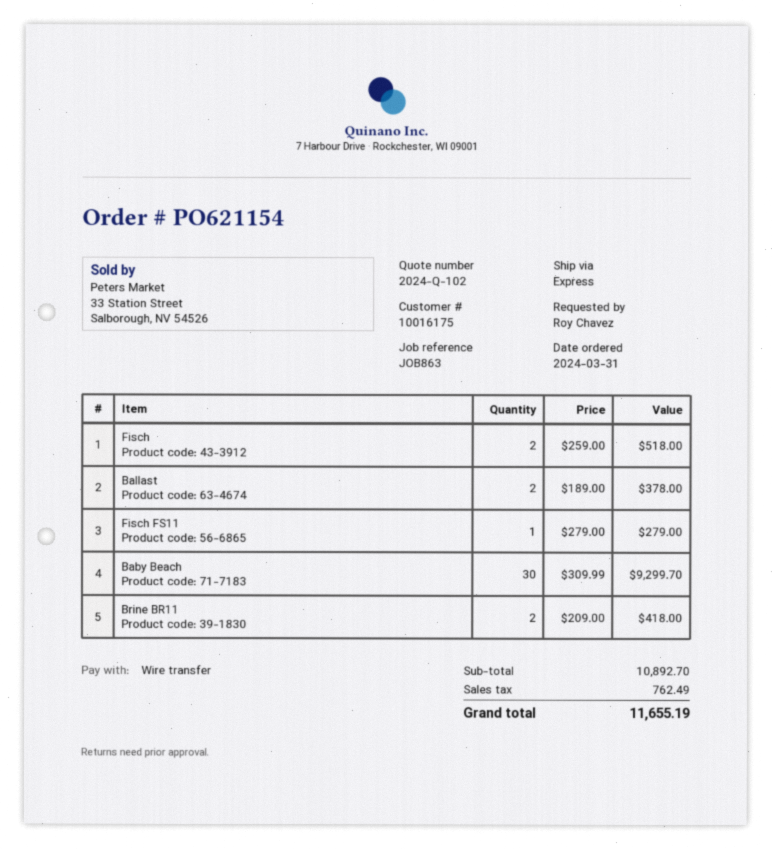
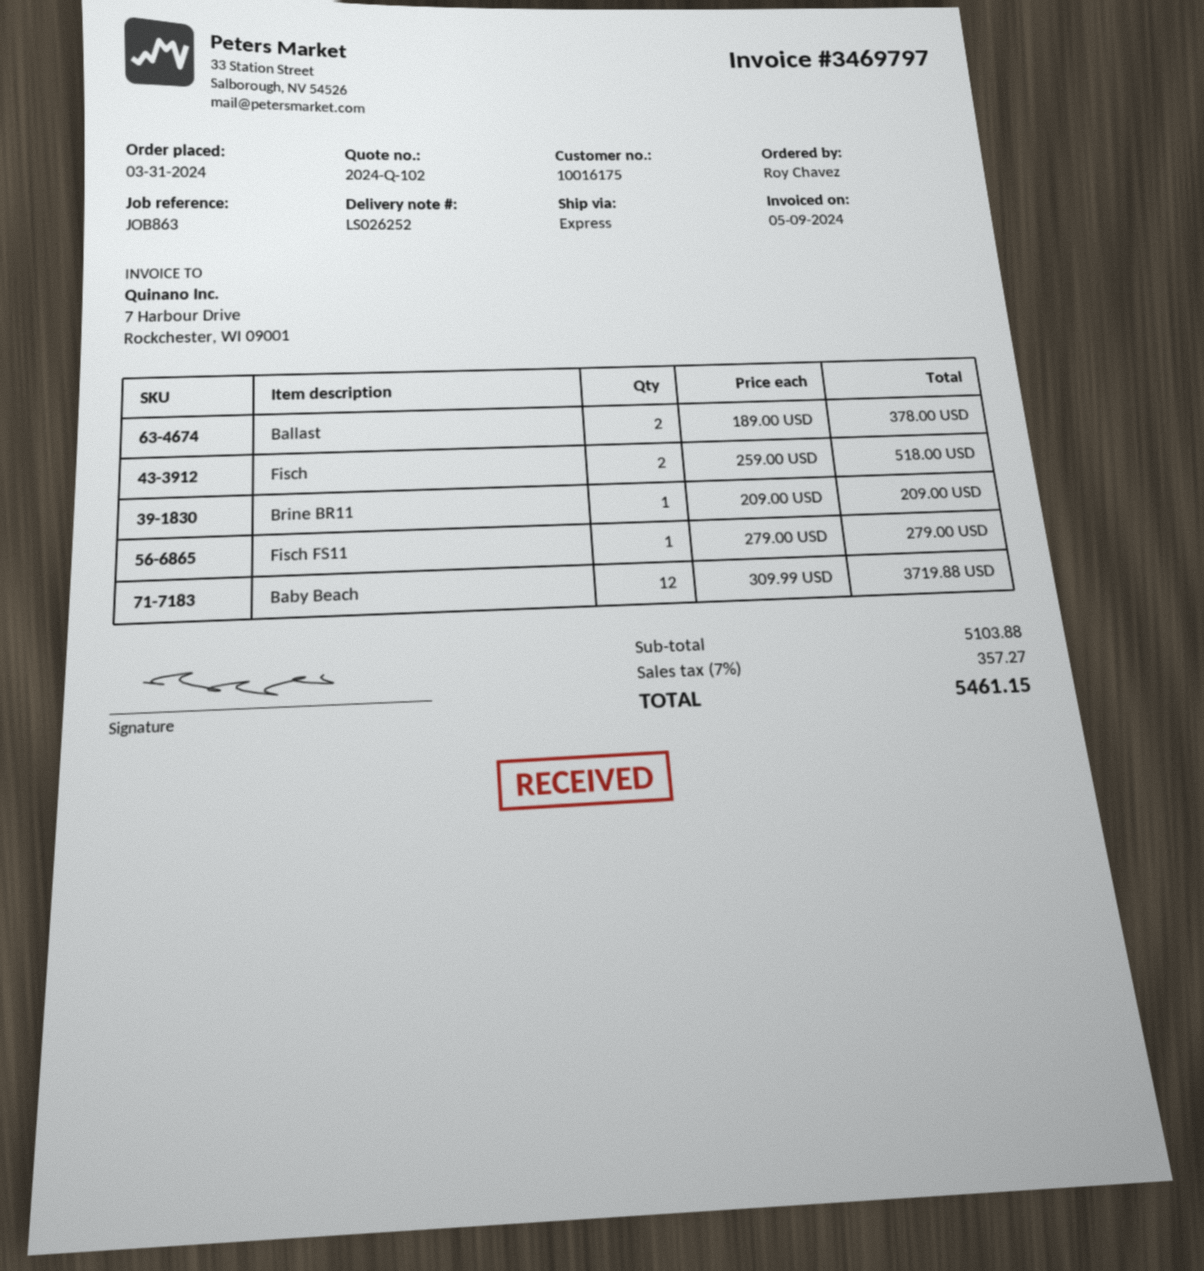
Baby Beach: 30 x 309.99 = 9299.70 -> 12 x 309.99 = 3719.88
Brine BR11: 2 x 209.00 = 418.00 -> 1 x 209.00 = 209.00
subtotal: 10892.70 -> 5103.88
tax: 762.49 -> 357.27
total: 11655.19 -> 5461.15

